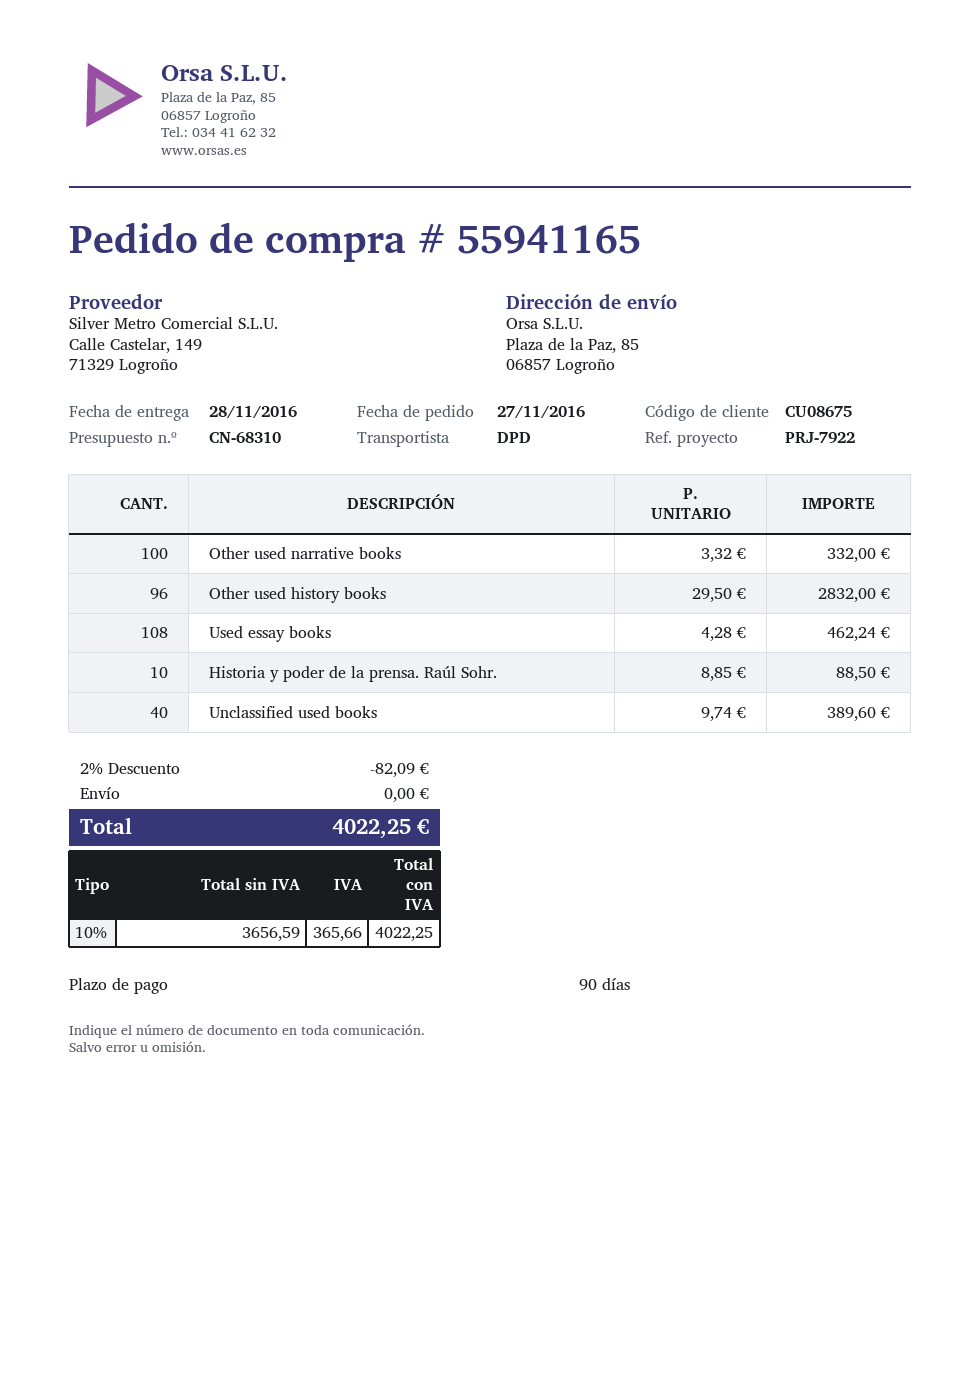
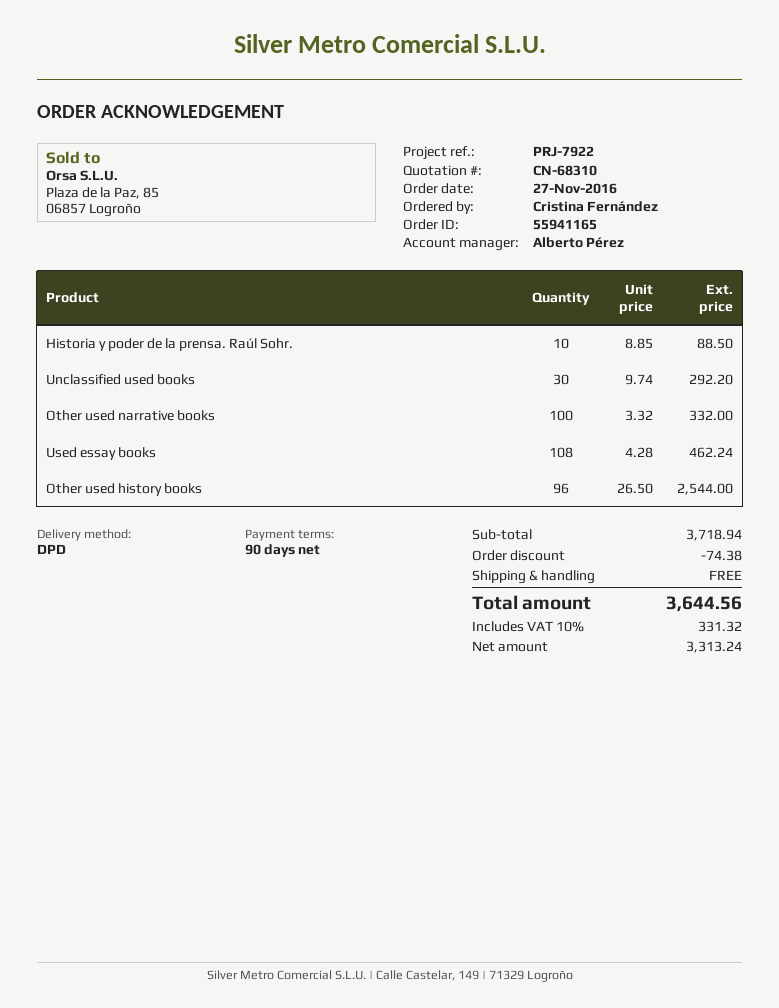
Other used history books: 96 x 29.50 = 2832.00 -> 96 x 26.50 = 2544.00
Unclassified used books: 40 x 9.74 = 389.60 -> 30 x 9.74 = 292.20
discount: 82.09 -> 74.38
net: 3656.59 -> 3313.24
tax: 10% = 365.66 -> 10% = 331.32
total: 4022.25 -> 3644.56

